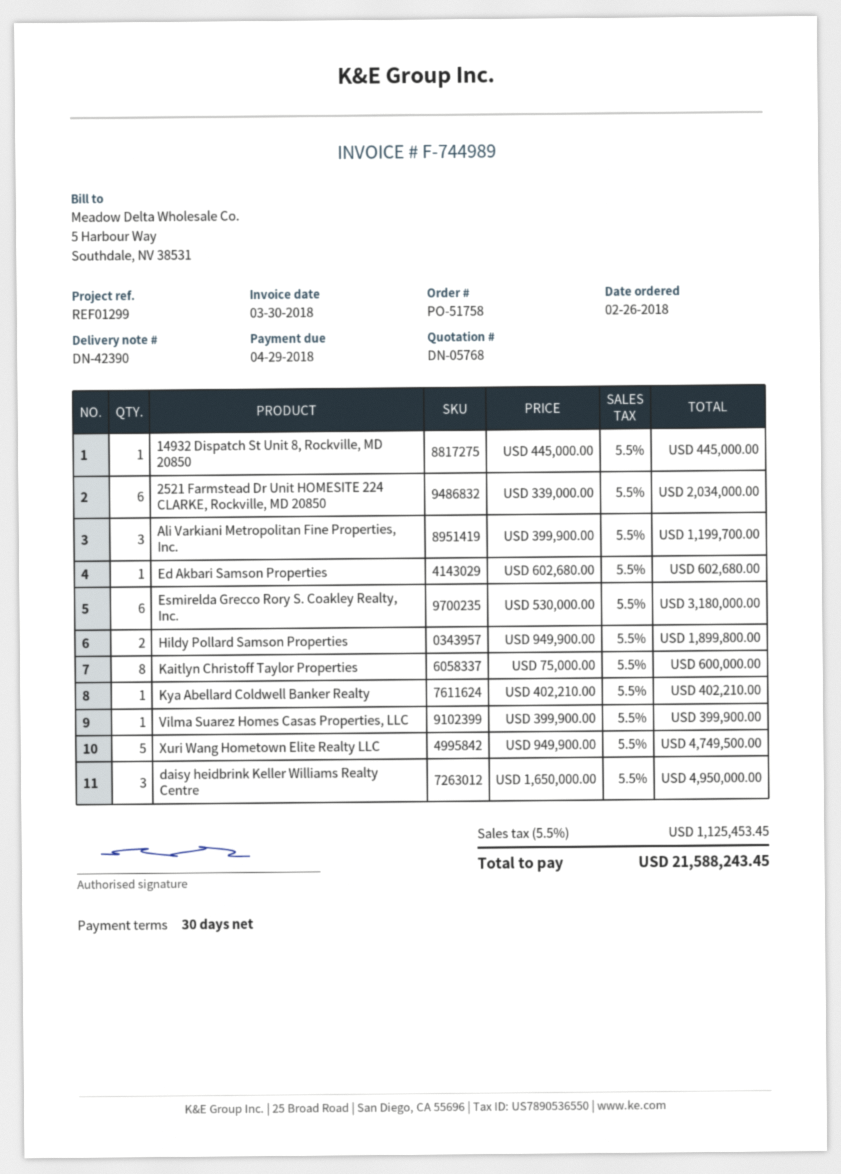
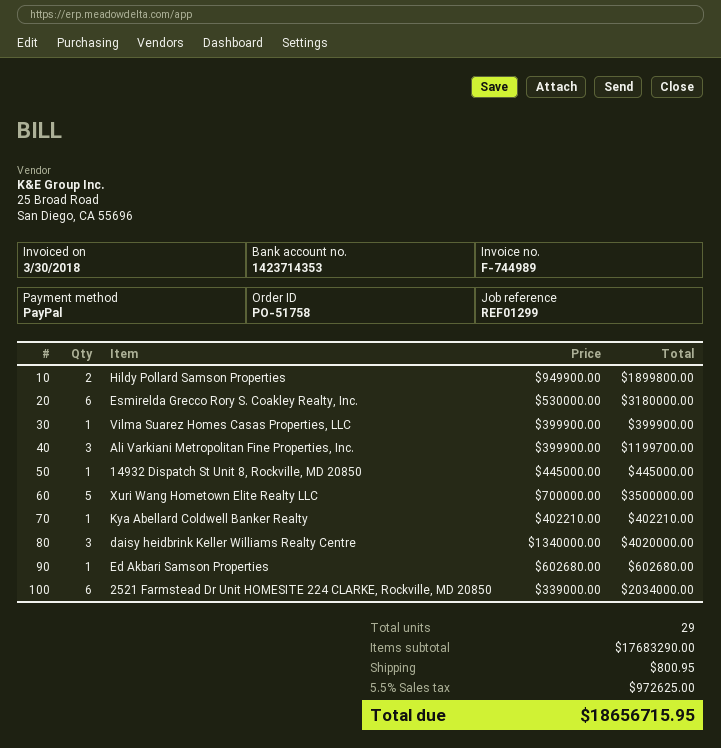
Kaitlyn Christoff Taylor Properties: 8 x 75000.00 = 600000.00 -> none
Xuri Wang Hometown Elite Realty LLC: 5 x 949900.00 = 4749500.00 -> 5 x 700000.00 = 3500000.00
daisy heidbrink Keller Williams Realty Centre: 3 x 1650000.00 = 4950000.00 -> 3 x 1340000.00 = 4020000.00
shipping: none -> 800.95
tax: 5.5% = 1125453.45 -> 5.5% = 972625.00
total: 21588243.45 -> 18656715.95

